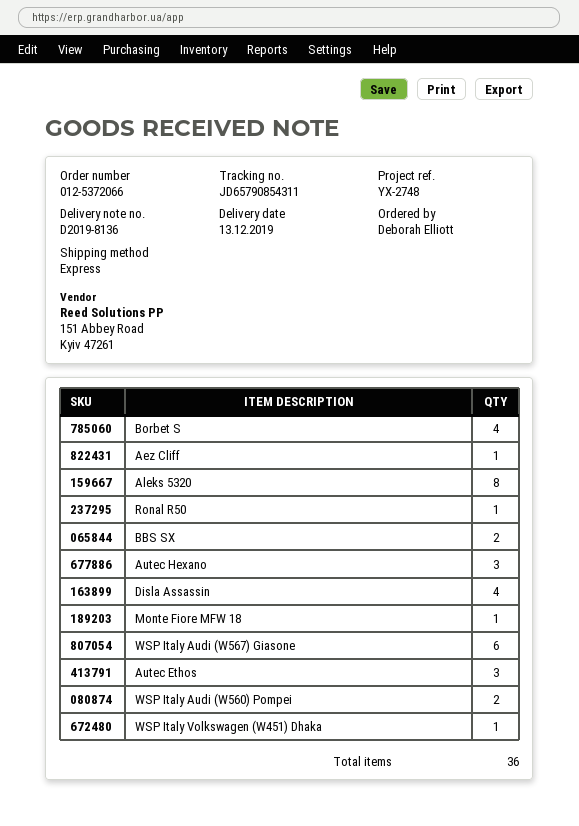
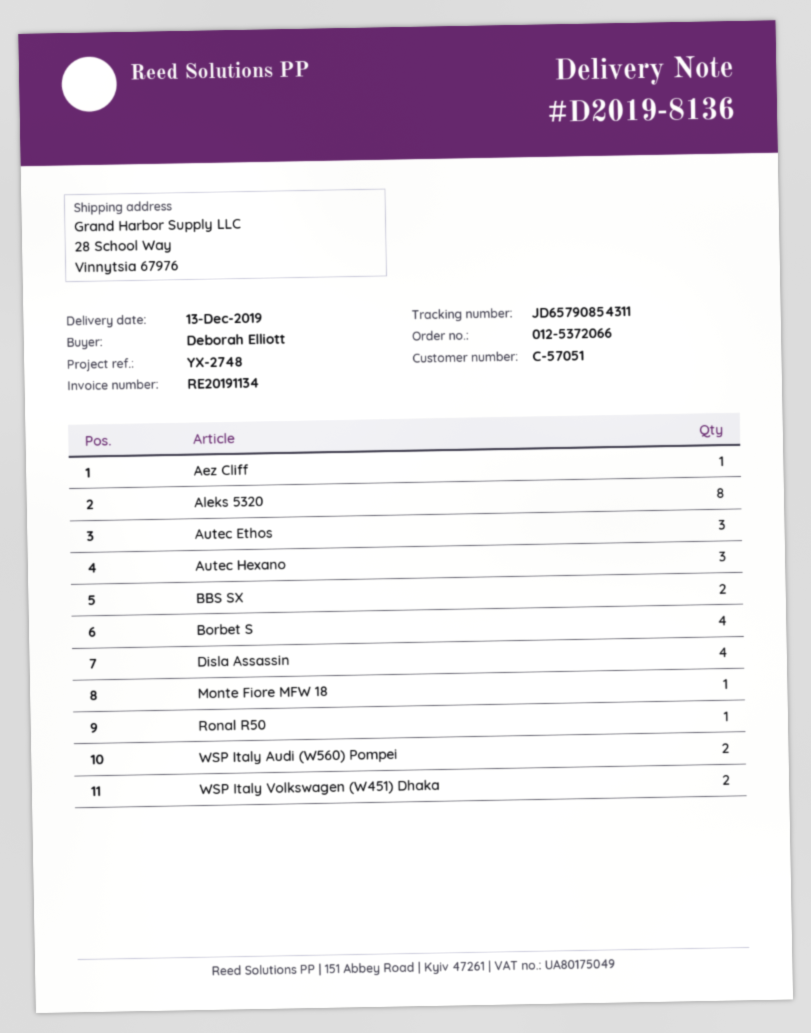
WSP Italy Audi (W567) Giasone: 6 -> none
WSP Italy Volkswagen (W451) Dhaka: 1 -> 2

